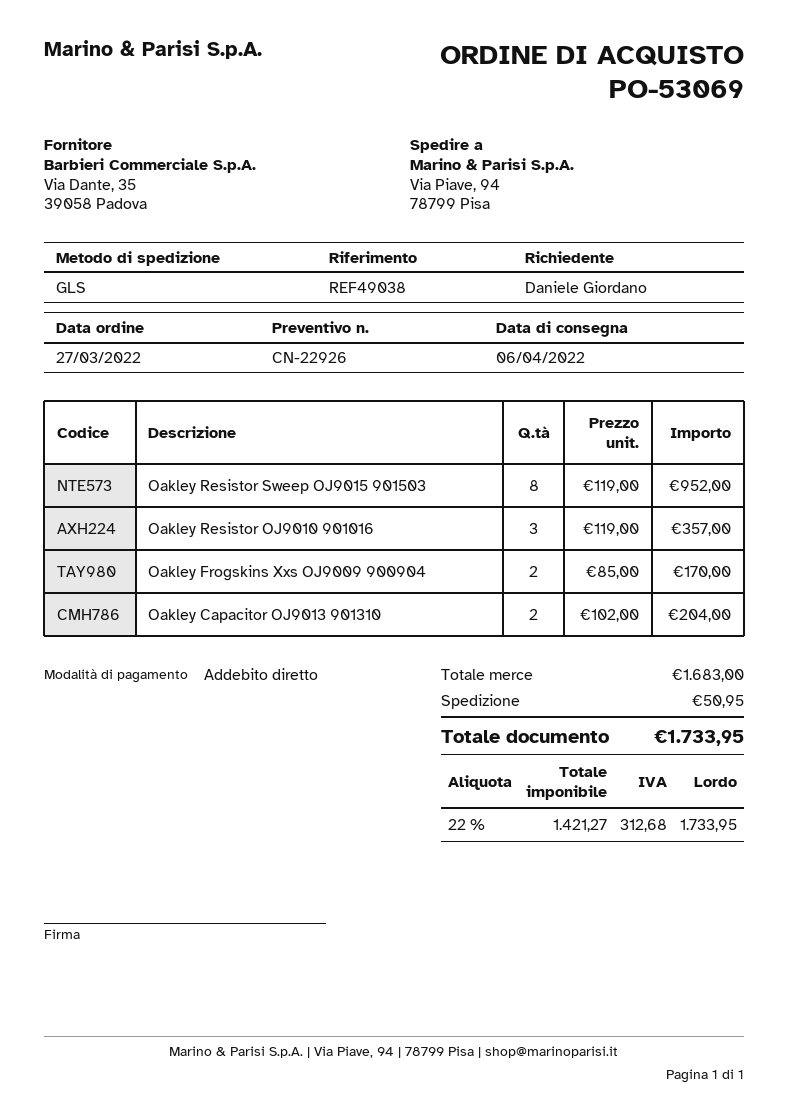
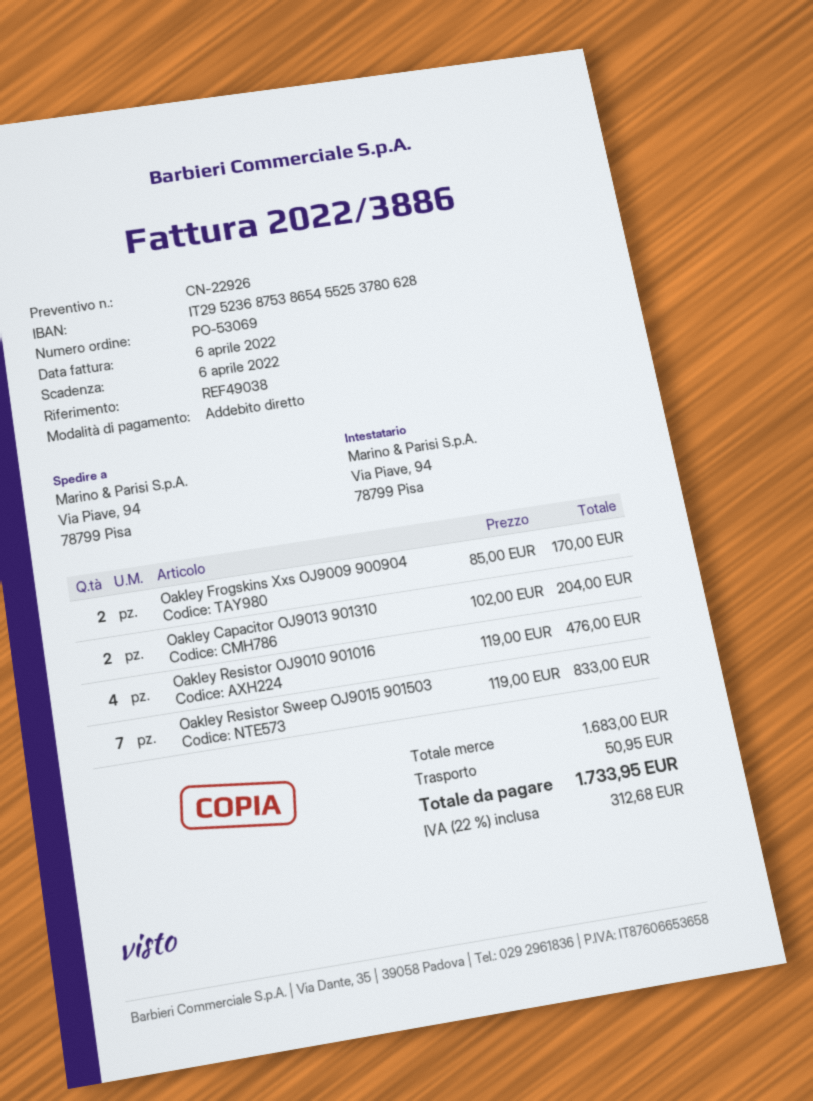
Oakley Resistor Sweep OJ9015 901503: 8 x 119.00 = 952.00 -> 7 x 119.00 = 833.00
Oakley Resistor OJ9010 901016: 3 x 119.00 = 357.00 -> 4 x 119.00 = 476.00

